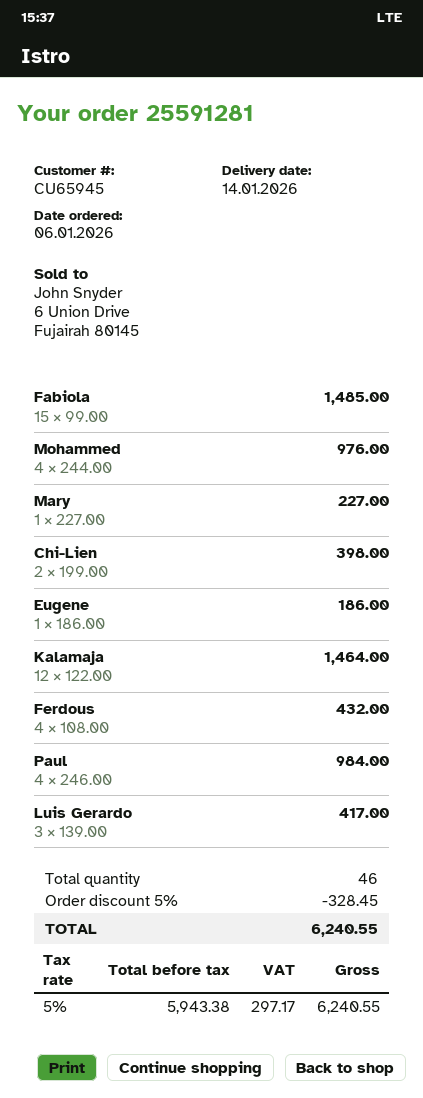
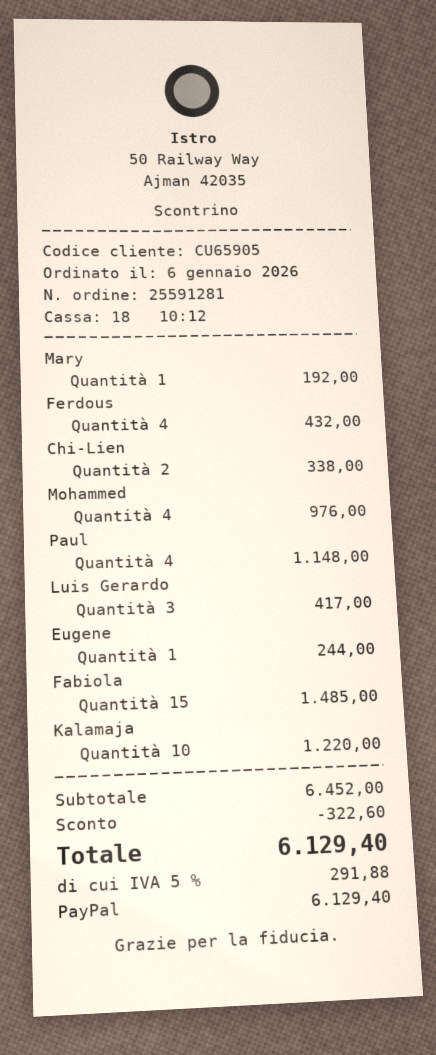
customer number: CU65945 -> CU65905
Mary: 1 for 227.00 -> 1 for 192.00
Chi-Lien: 2 for 398.00 -> 2 for 338.00
Eugene: 1 for 186.00 -> 1 for 244.00
Kalamaja: 12 for 1464.00 -> 10 for 1220.00
Paul: 4 for 984.00 -> 4 for 1148.00
discount: 328.45 -> 322.60
tax: 5% = 297.17 -> 5% = 291.88
total: 6240.55 -> 6129.40

